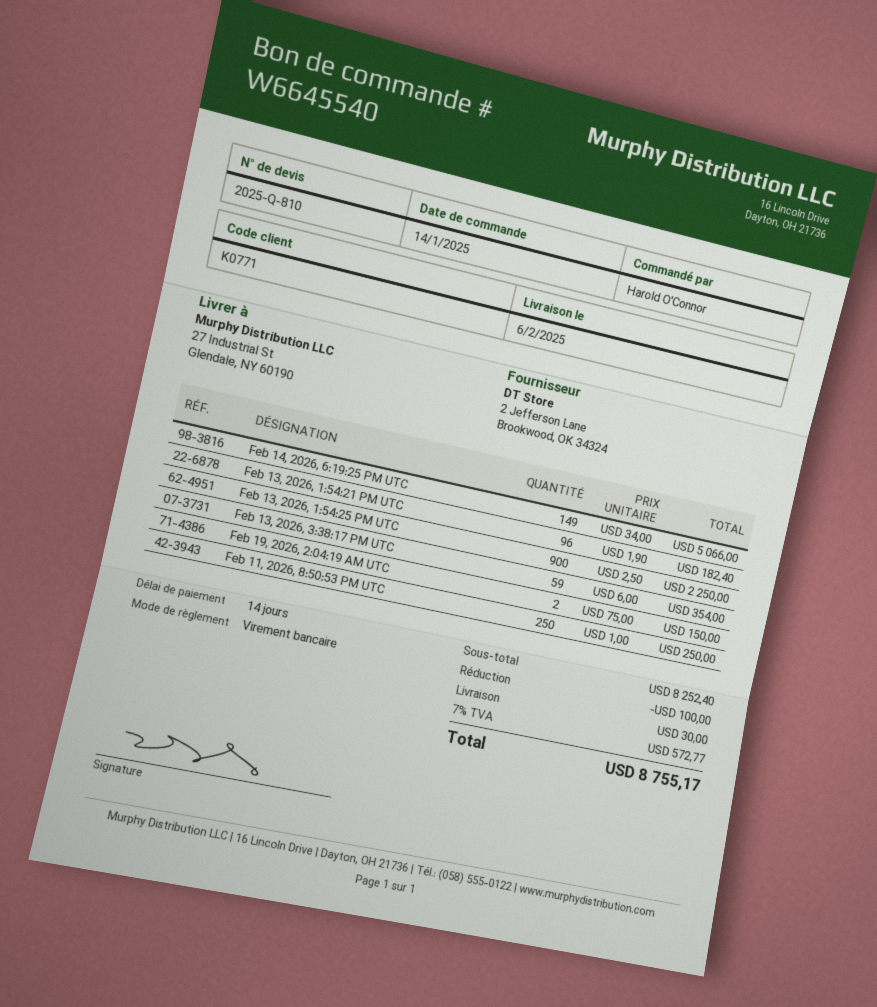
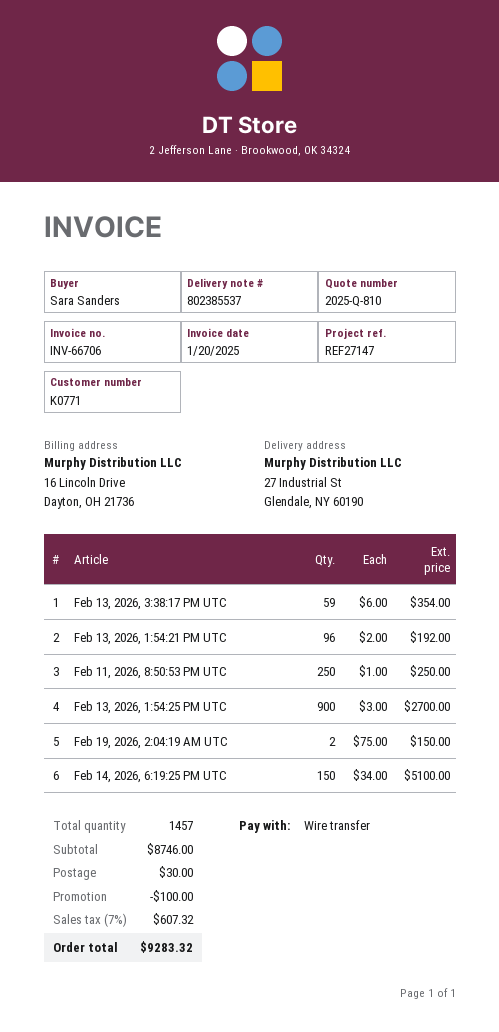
ordered by: Harold O'Connor -> Sara Sanders
Feb 14, 2026, 6:19:25 PM UTC: 149 x 34.00 = 5066.00 -> 150 x 34.00 = 5100.00
Feb 13, 2026, 1:54:21 PM UTC: 96 x 1.90 = 182.40 -> 96 x 2.00 = 192.00
Feb 13, 2026, 1:54:25 PM UTC: 900 x 2.50 = 2250.00 -> 900 x 3.00 = 2700.00
subtotal: 8252.40 -> 8746.00
tax: 7% = 572.77 -> 7% = 607.32
total: 8755.17 -> 9283.32

